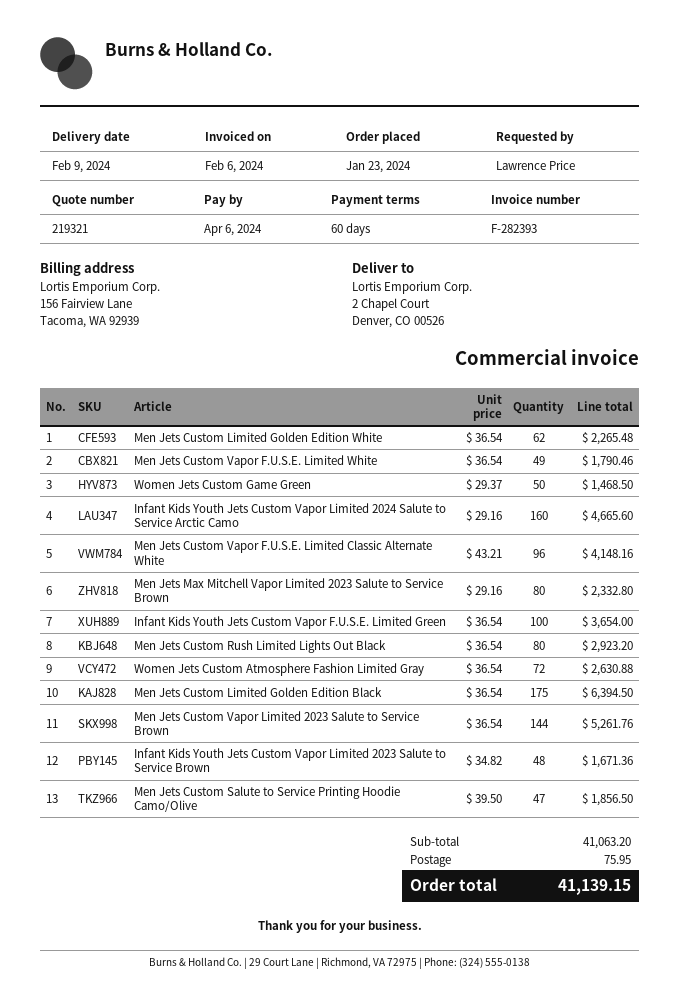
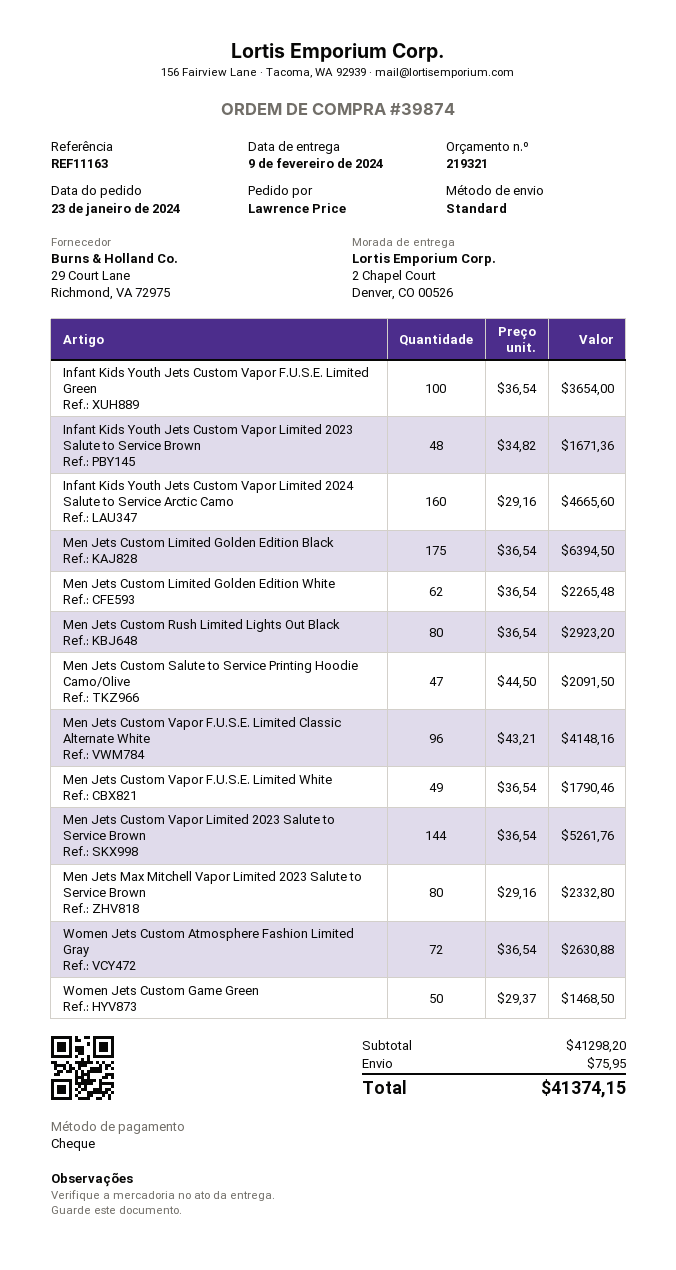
Men Jets Custom Salute to Service Printing Hoodie Camo/Olive: 47 x 39.50 = 1856.50 -> 47 x 44.50 = 2091.50
subtotal: 41063.20 -> 41298.20
total: 41139.15 -> 41374.15

